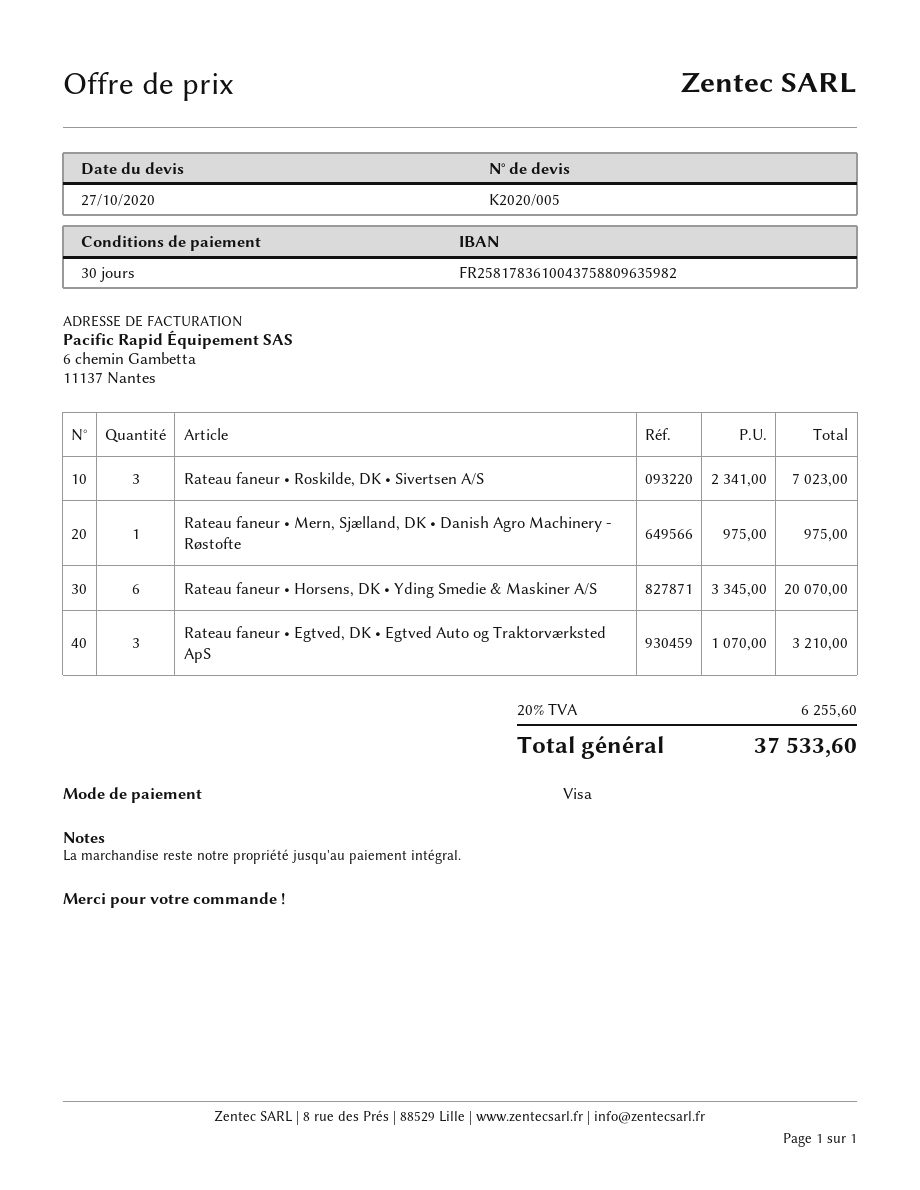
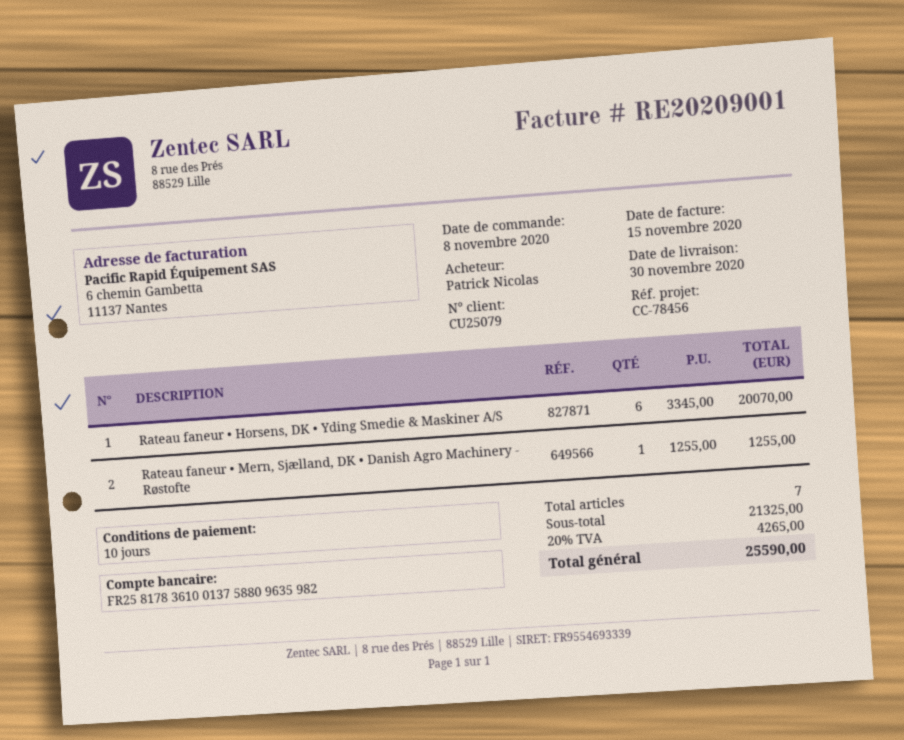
payment terms: 30 days -> 10 days
bank account: FR2581783610043758809635982 -> FR2581783610013758809635982
Rateau faneur • Roskilde, DK • Sivertsen A/S: 3 x 2341.00 = 7023.00 -> none
Rateau faneur • Mern, Sjælland, DK • Danish Agro Machinery - Røstofte: 1 x 975.00 = 975.00 -> 1 x 1255.00 = 1255.00
Rateau faneur • Egtved, DK • Egtved Auto og Traktorværksted ApS: 3 x 1070.00 = 3210.00 -> none
tax: 20% = 6255.60 -> 20% = 4265.00
total: 37533.60 -> 25590.00

